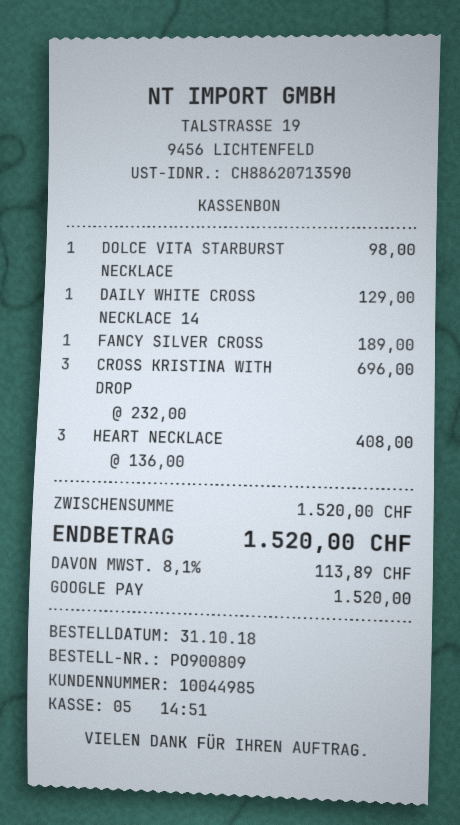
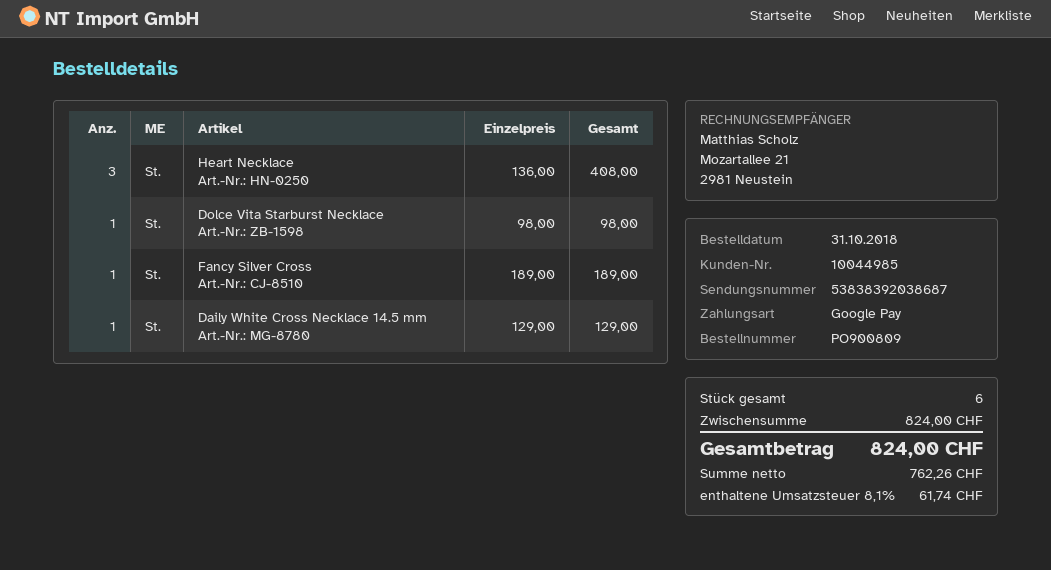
CROSS KRISTINA WITH DROP: 3 x 232.00 = 696.00 -> none
subtotal: 1520.00 -> 824.00
tax: 8.1% = 113.89 -> 8.1% = 61.74
total: 1520.00 -> 824.00

